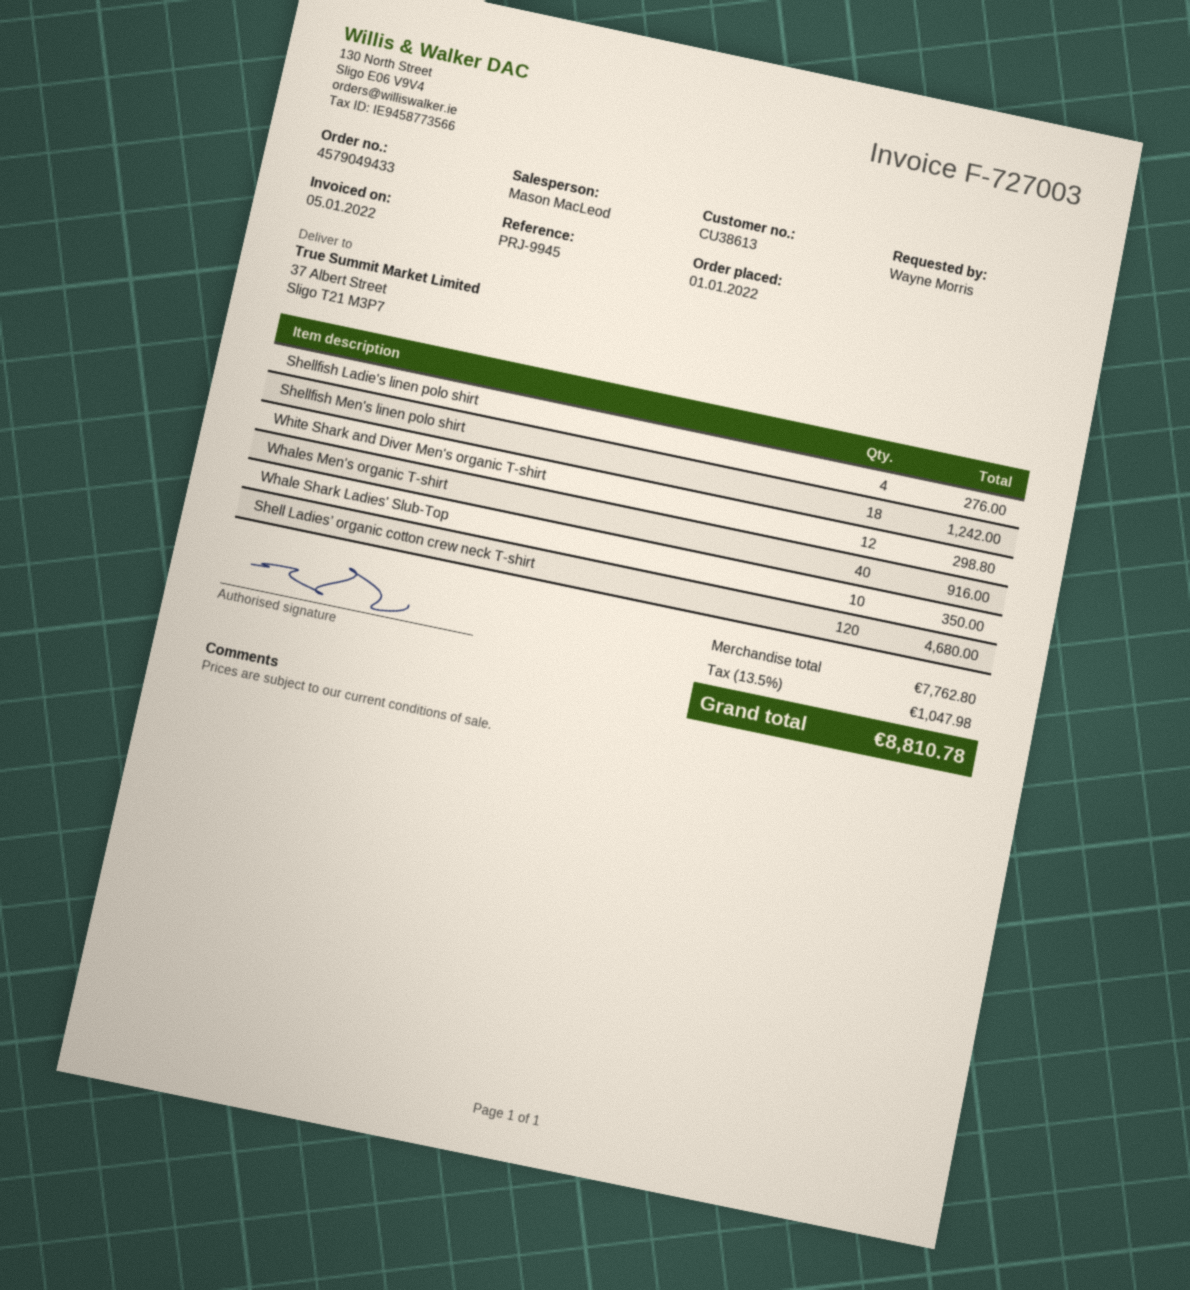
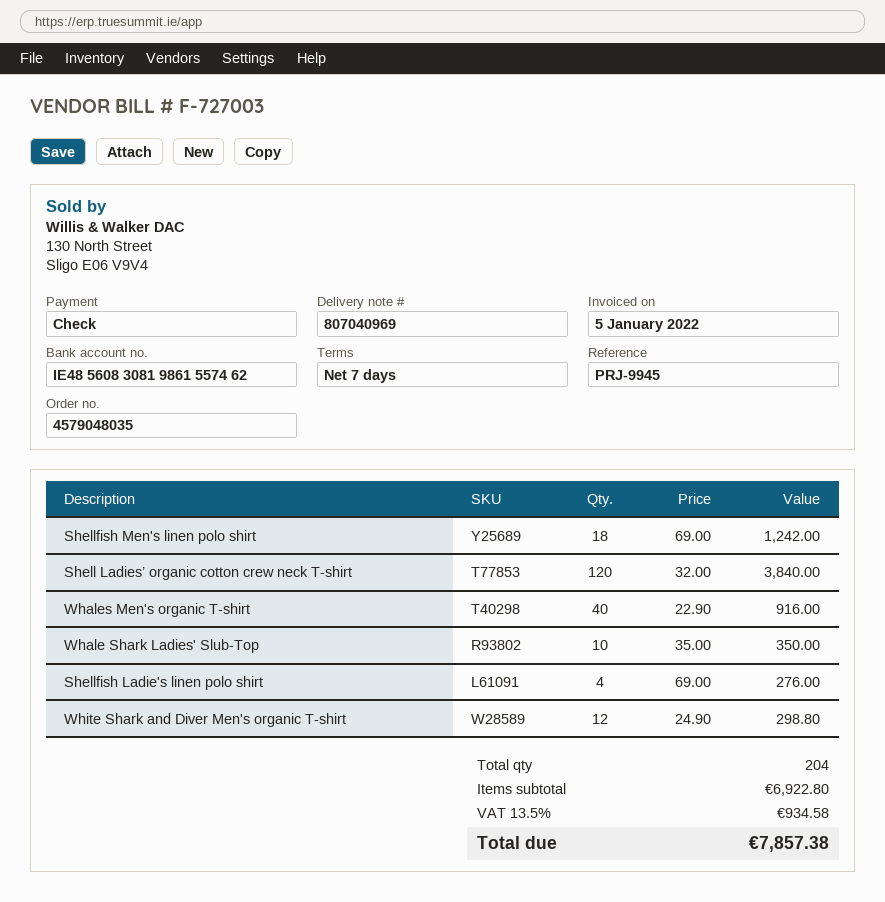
order number: 4579049433 -> 4579048035
Shell Ladies’ organic cotton crew neck T-shirt: 120 for 4680.00 -> 120 for 3840.00
subtotal: 7762.80 -> 6922.80
tax: 13.5% = 1047.98 -> 13.5% = 934.58
total: 8810.78 -> 7857.38

